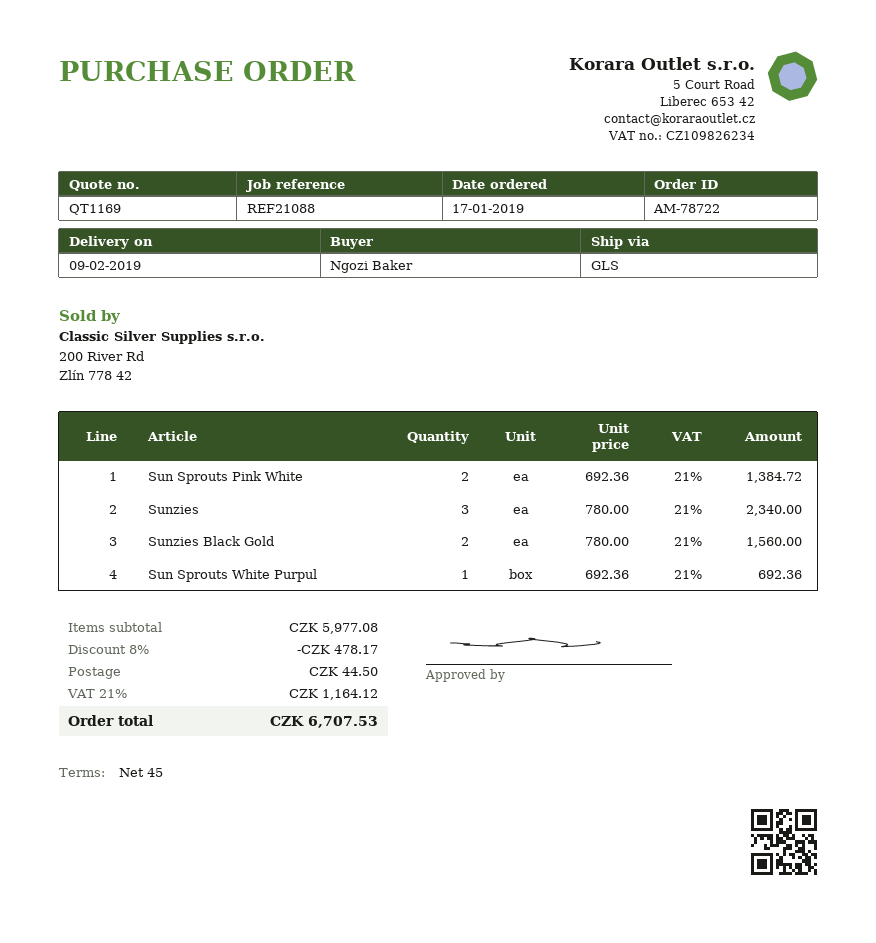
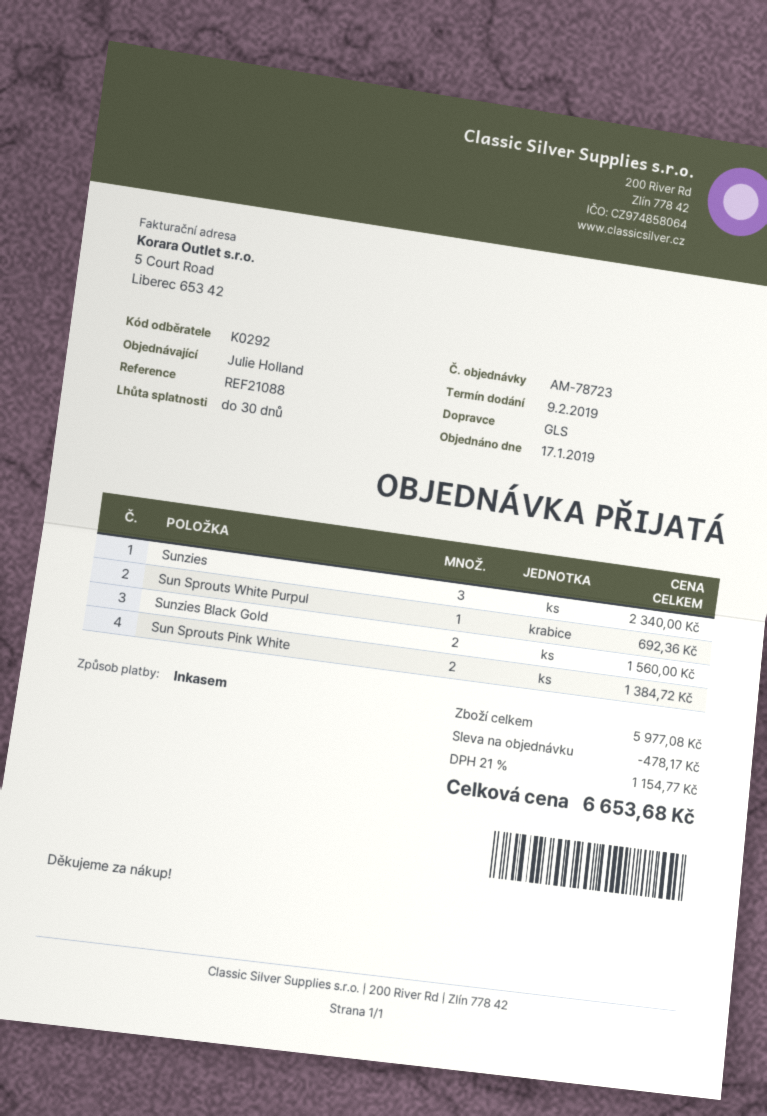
order number: AM-78722 -> AM-78723
payment terms: 45 days -> 30 days
ordered by: Ngozi Baker -> Julie Holland
shipping: 44.50 -> none
tax: 21% = 1164.12 -> 21% = 1154.77
total: 6707.53 -> 6653.68

